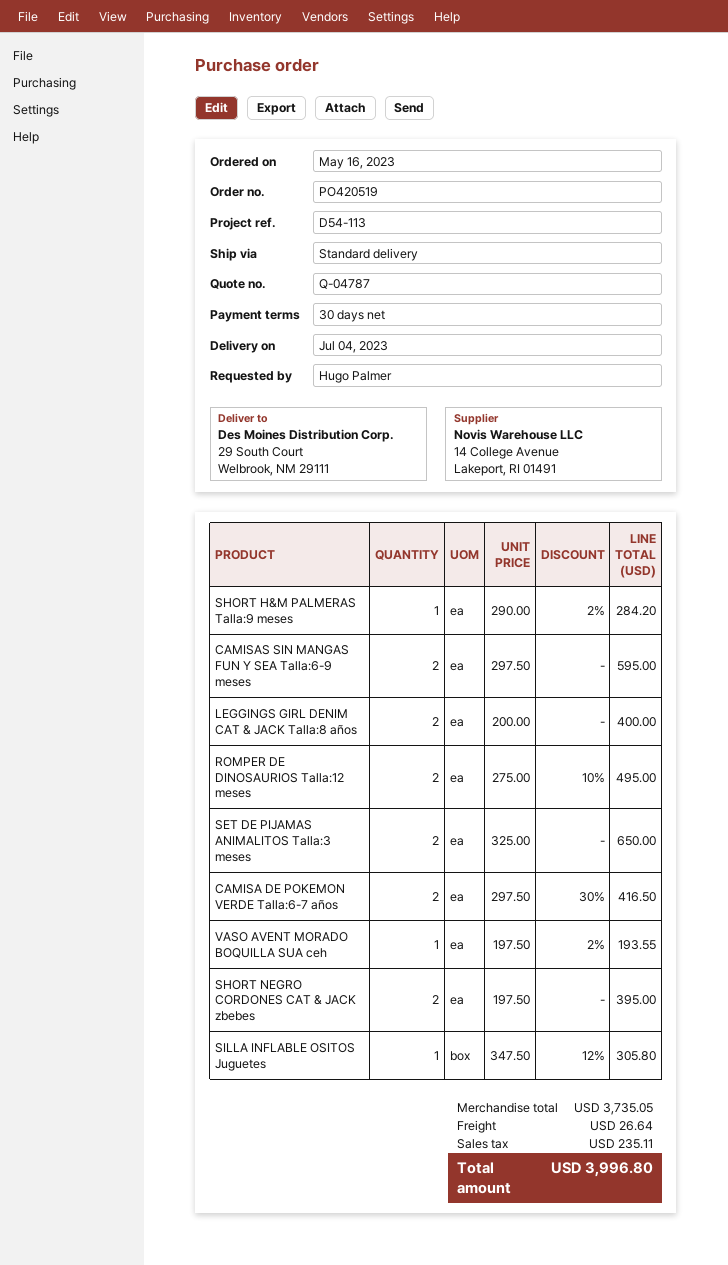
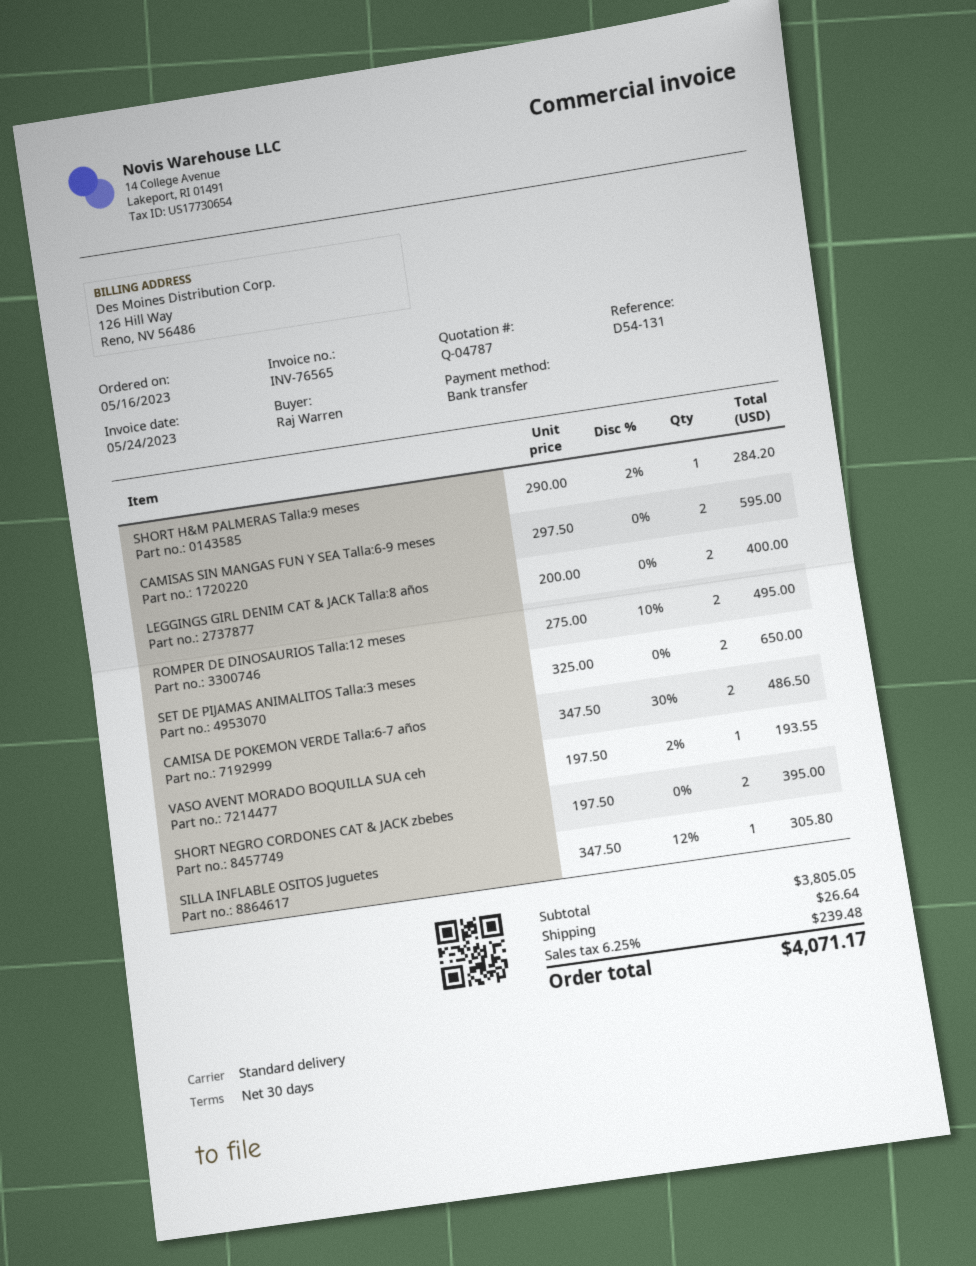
reference: D54-113 -> D54-131
ordered by: Hugo Palmer -> Raj Warren
CAMISA DE POKEMON VERDE Talla:6-7 años: 2 x 297.50 - 30% = 416.50 -> 2 x 347.50 - 30% = 486.50
subtotal: 3735.05 -> 3805.05
tax: 235.11 -> 239.48
total: 3996.80 -> 4071.17

